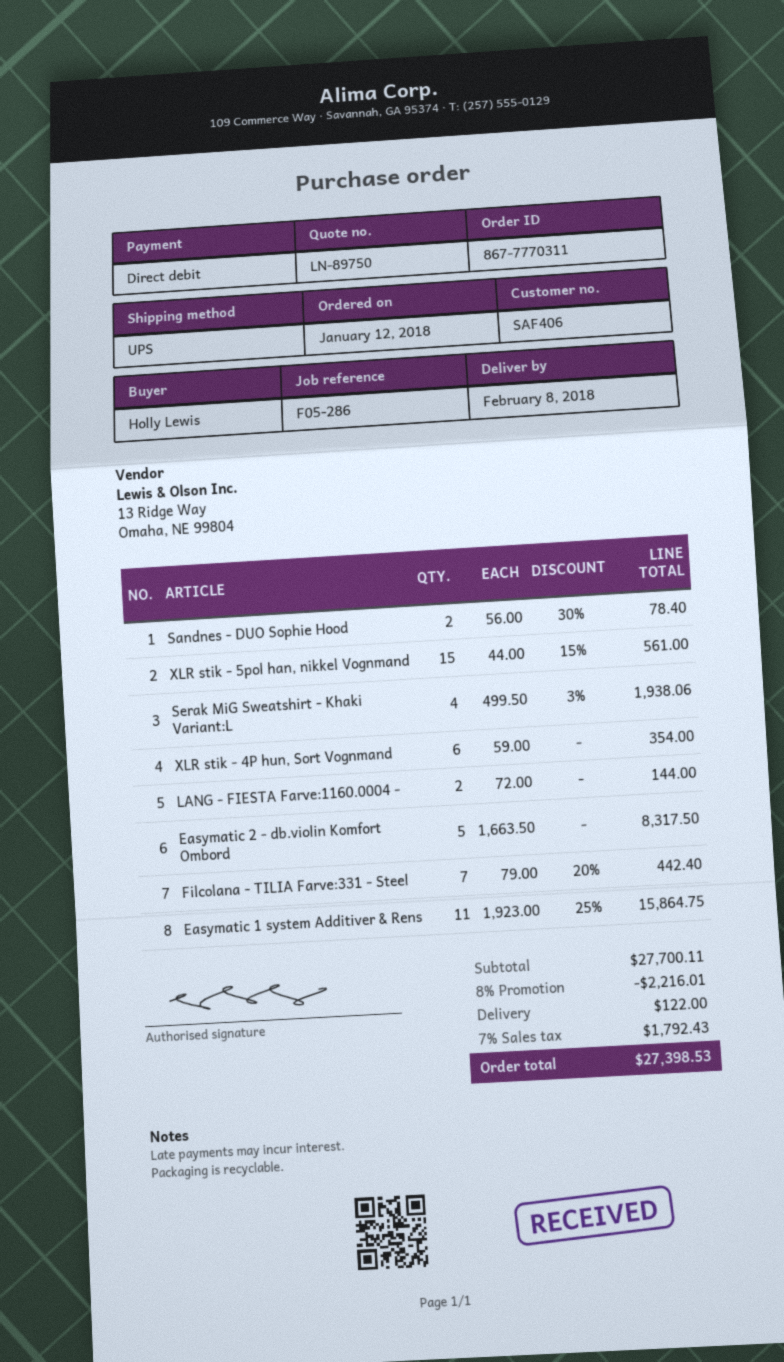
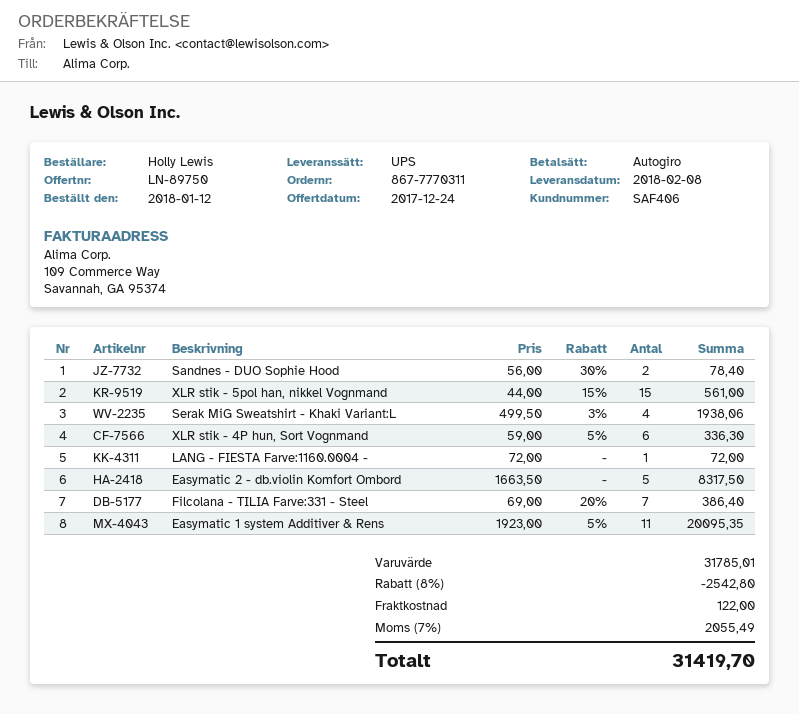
XLR stik - 4P hun, Sort Vognmand: 6 x 59.00 = 354.00 -> 6 x 59.00 - 5% = 336.30
LANG - FIESTA Farve:1160.0004 -: 2 x 72.00 = 144.00 -> 1 x 72.00 = 72.00
Filcolana - TILIA Farve:331 - Steel: 7 x 79.00 - 20% = 442.40 -> 7 x 69.00 - 20% = 386.40
Easymatic 1 system Additiver & Rens: 11 x 1923.00 - 25% = 15864.75 -> 11 x 1923.00 - 5% = 20095.35
subtotal: 27700.11 -> 31785.01
discount: 8% = 2216.01 -> 8% = 2542.80
tax: 7% = 1792.43 -> 7% = 2055.49
total: 27398.53 -> 31419.70

